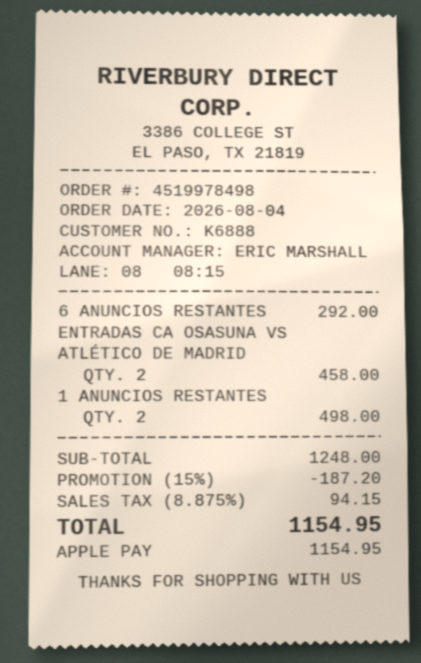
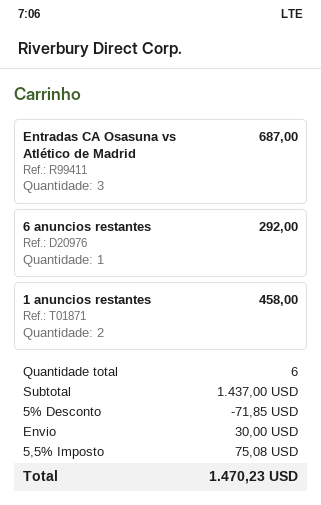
ENTRADAS CA OSASUNA VS ATLÉTICO DE MADRID: 2 for 458.00 -> 3 for 687.00
1 ANUNCIOS RESTANTES: 2 for 498.00 -> 2 for 458.00
subtotal: 1248.00 -> 1437.00
discount: 15% = 187.20 -> 5% = 71.85
shipping: none -> 30.00
tax: 8.875% = 94.15 -> 5.5% = 75.08
total: 1154.95 -> 1470.23

